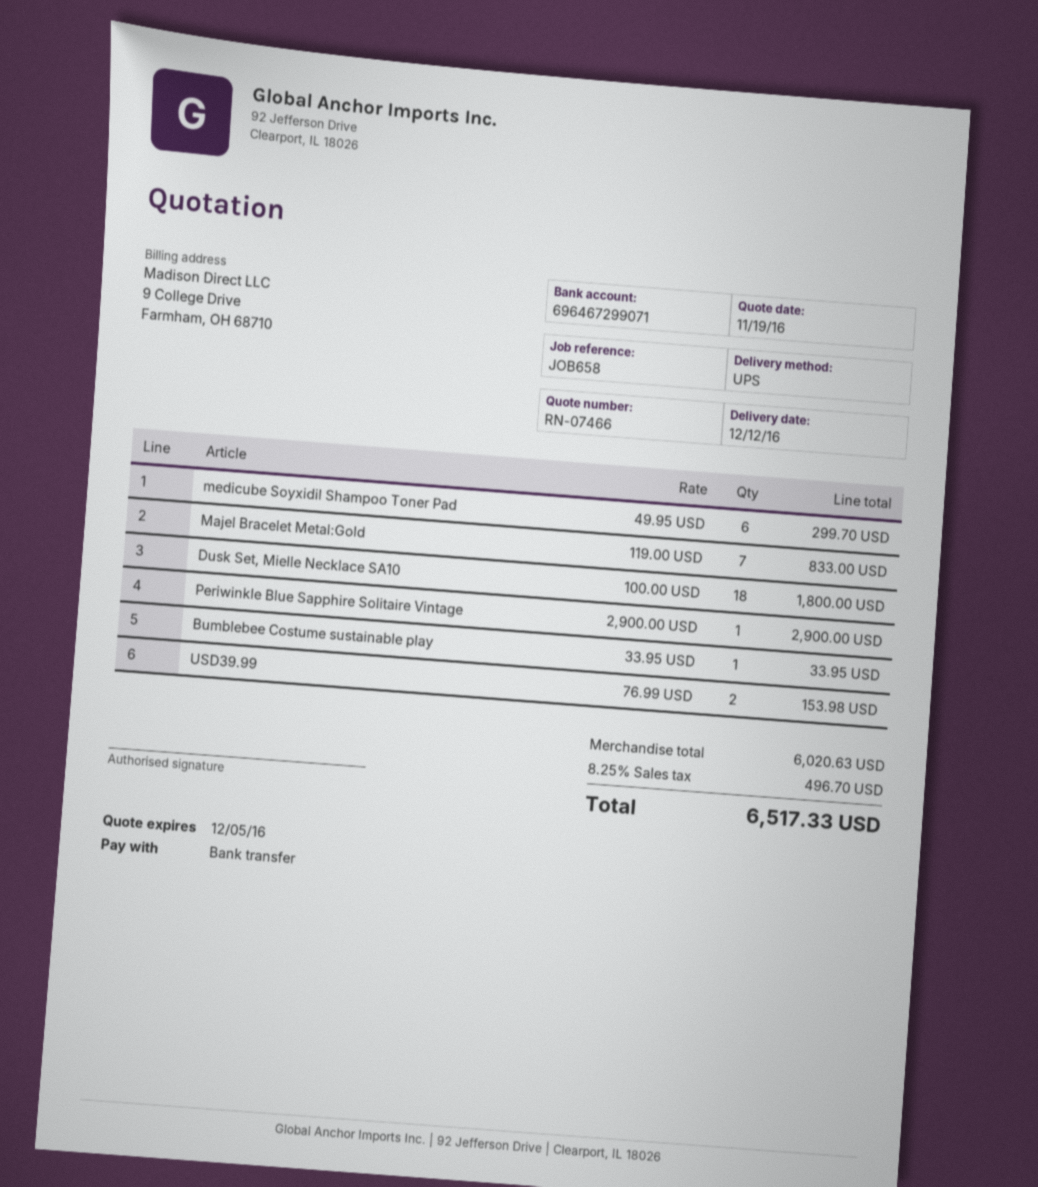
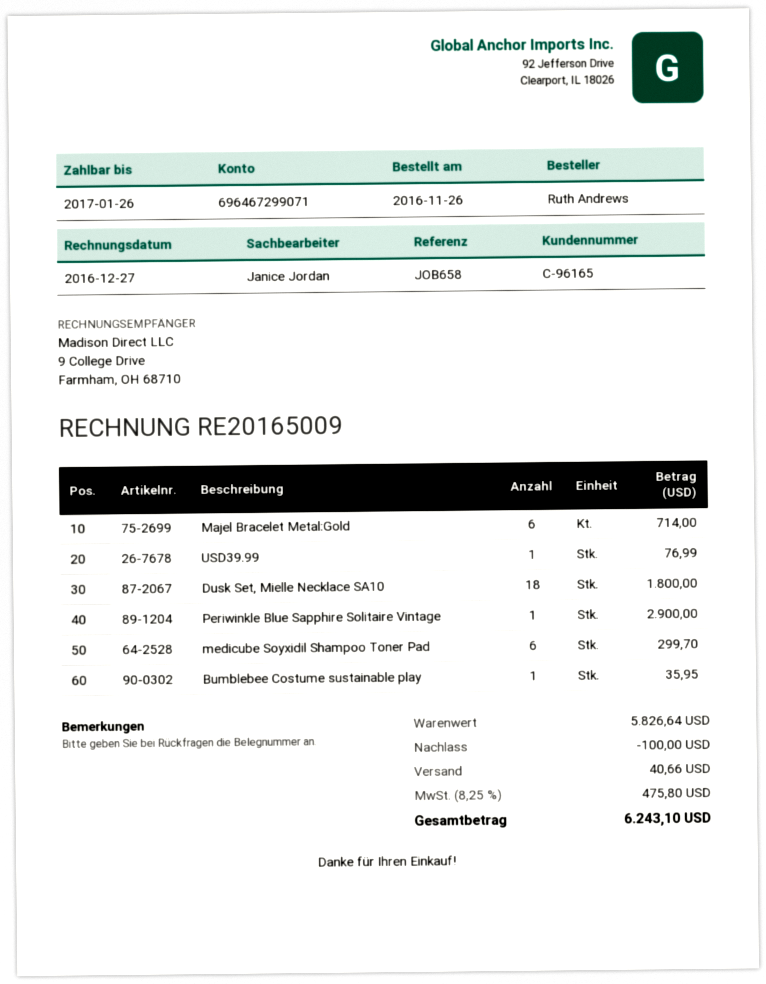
Majel Bracelet Metal:Gold: 7 for 833.00 -> 6 for 714.00
Bumblebee Costume sustainable play: 1 for 33.95 -> 1 for 35.95
USD39.99: 2 for 153.98 -> 1 for 76.99
subtotal: 6020.63 -> 5826.64
discount: none -> 100.00
shipping: none -> 40.66
tax: 8.25% = 496.70 -> 8.25% = 475.80
total: 6517.33 -> 6243.10

